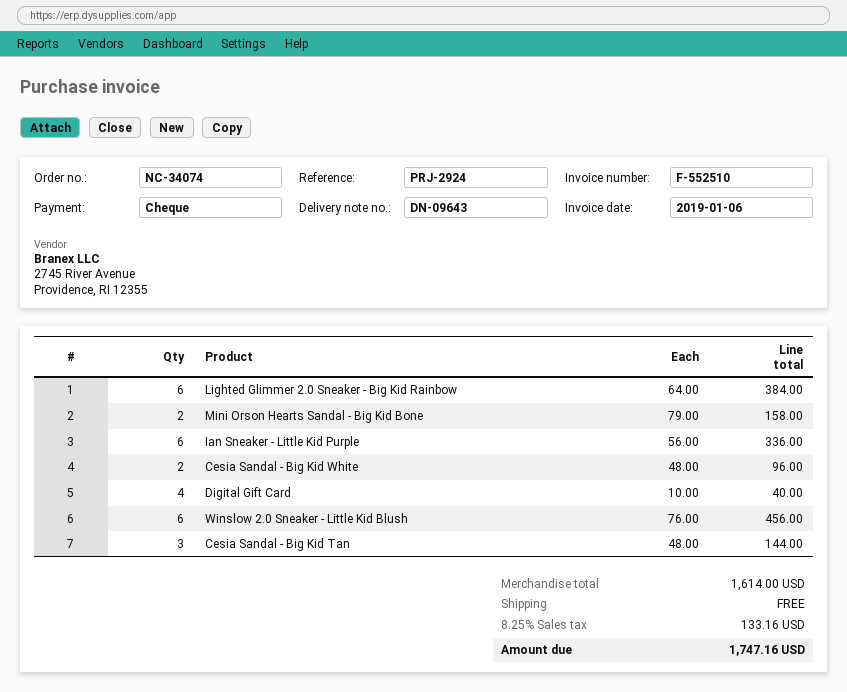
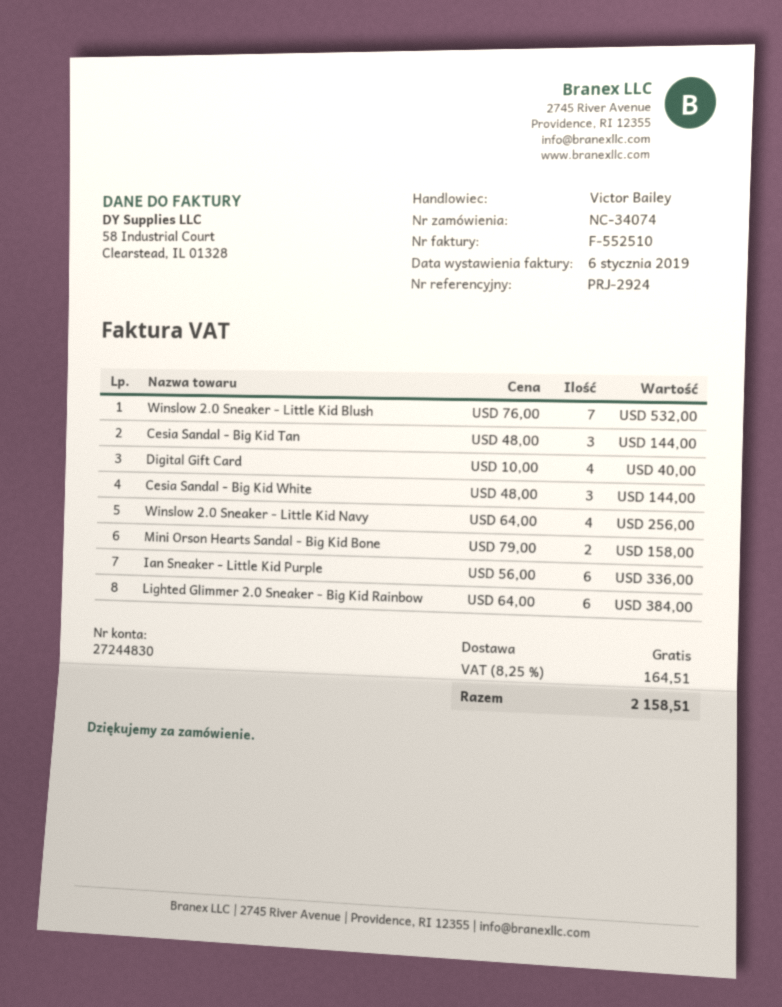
Cesia Sandal - Big Kid White: 2 x 48.00 = 96.00 -> 3 x 48.00 = 144.00
Winslow 2.0 Sneaker - Little Kid Blush: 6 x 76.00 = 456.00 -> 7 x 76.00 = 532.00
Winslow 2.0 Sneaker - Little Kid Navy: none -> 4 x 64.00 = 256.00
tax: 8.25% = 133.16 -> 8.25% = 164.51
total: 1747.16 -> 2158.51

